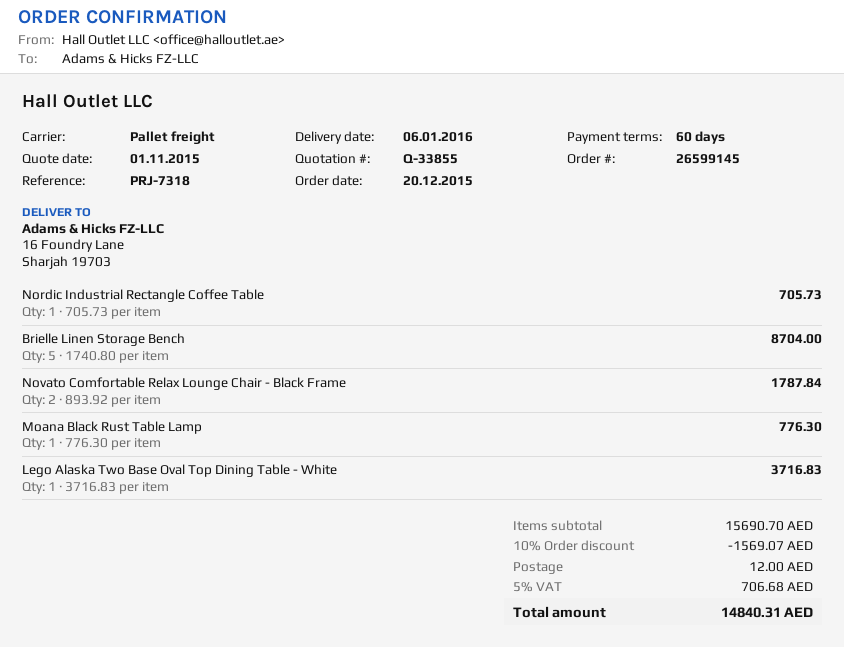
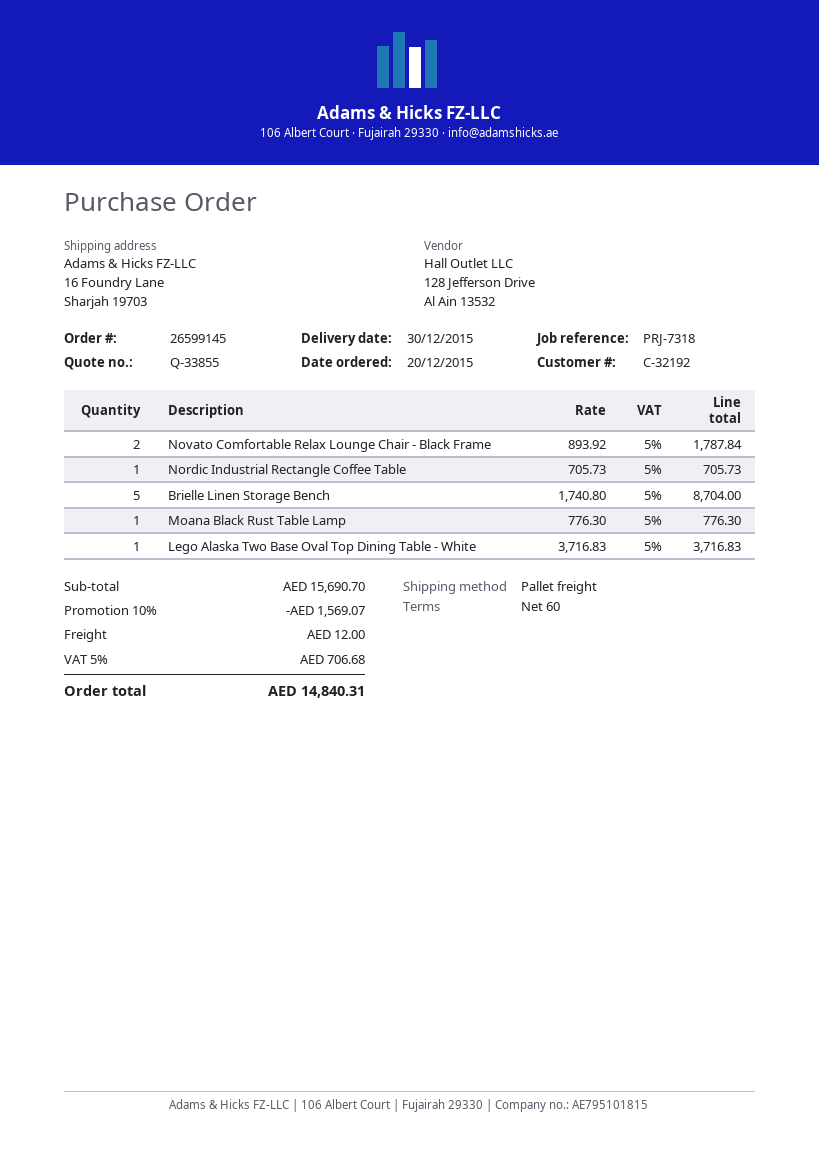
delivery date: 2016-01-06 -> 2015-12-30

